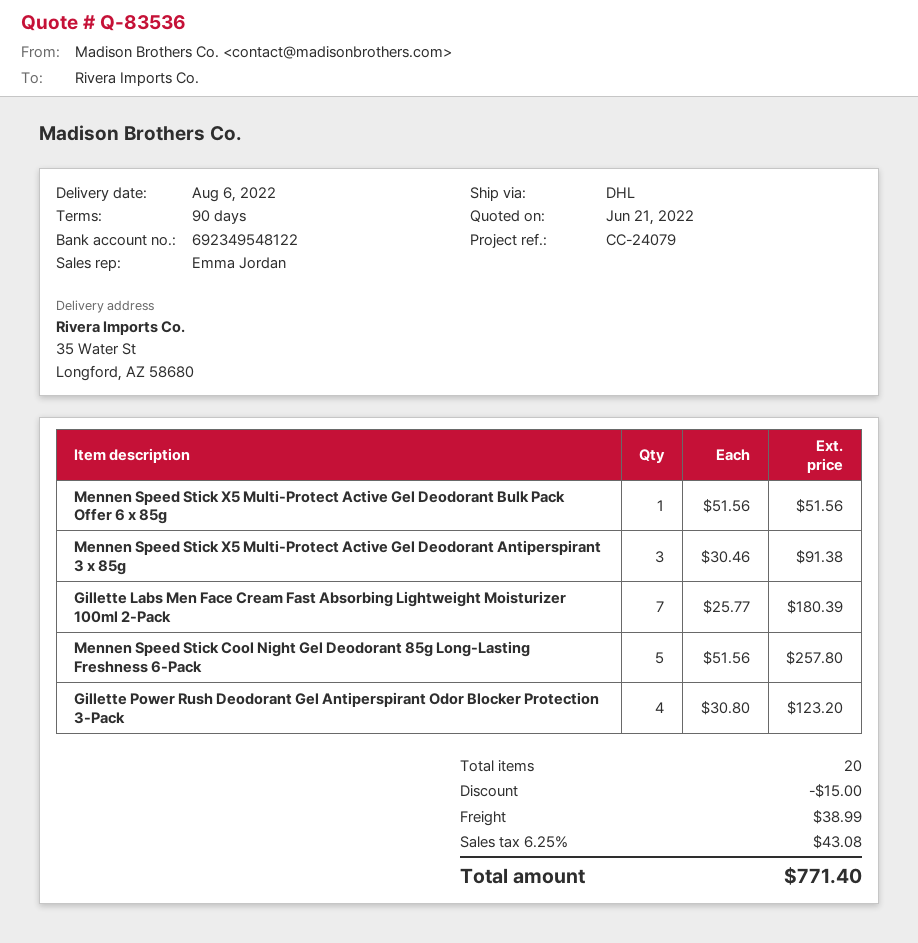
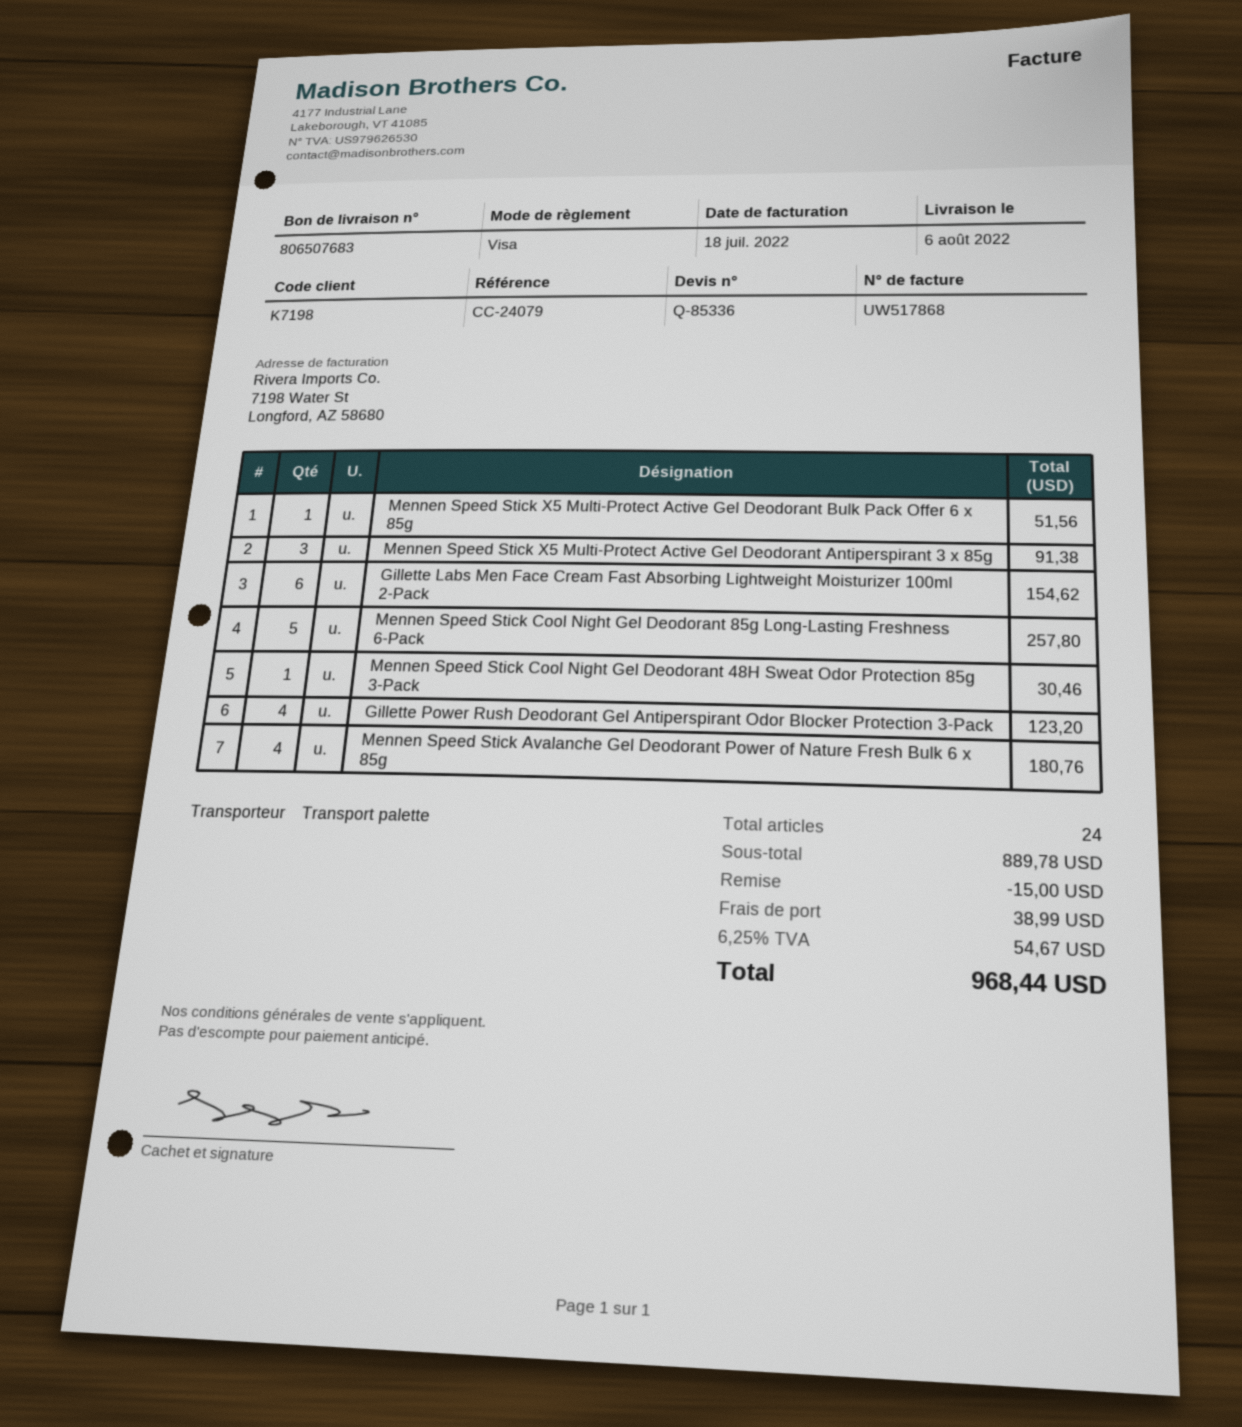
quote number: Q-83536 -> Q-85336
shipping method: DHL -> pallet freight
Gillette Labs Men Face Cream Fast Absorbing Lightweight Moisturizer 100ml 2-Pack: 7 for 180.39 -> 6 for 154.62
Mennen Speed Stick Cool Night Gel Deodorant 48H Sweat Odor Protection 85g 3-Pack: none -> 1 for 30.46
Mennen Speed Stick Avalanche Gel Deodorant Power of Nature Fresh Bulk 6 x 85g: none -> 4 for 180.76
total quantity: 20 -> 24
tax: 6.25% = 43.08 -> 6.25% = 54.67
total: 771.40 -> 968.44

